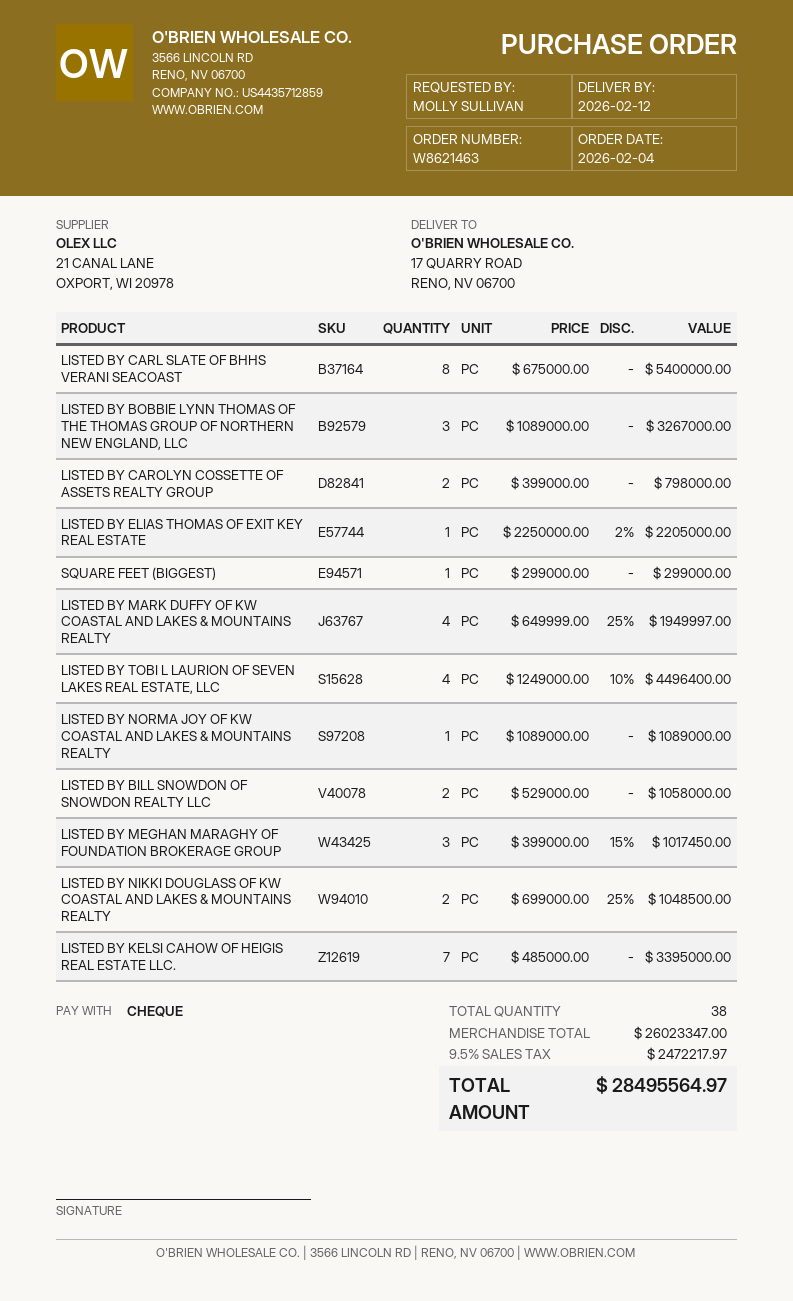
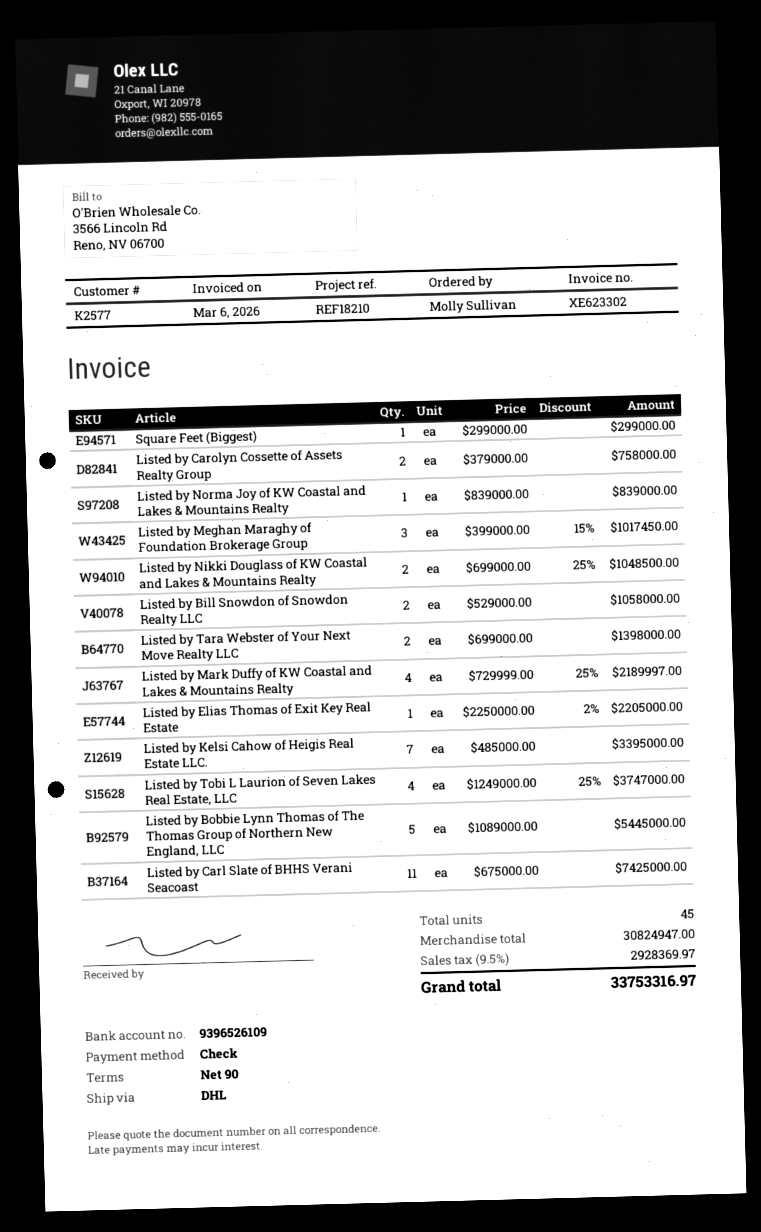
LISTED BY CARL SLATE OF BHHS VERANI SEACOAST: 8 x 675000.00 = 5400000.00 -> 11 x 675000.00 = 7425000.00
LISTED BY BOBBIE LYNN THOMAS OF THE THOMAS GROUP OF NORTHERN NEW ENGLAND, LLC: 3 x 1089000.00 = 3267000.00 -> 5 x 1089000.00 = 5445000.00
LISTED BY CAROLYN COSSETTE OF ASSETS REALTY GROUP: 2 x 399000.00 = 798000.00 -> 2 x 379000.00 = 758000.00
LISTED BY MARK DUFFY OF KW COASTAL AND LAKES & MOUNTAINS REALTY: 4 x 649999.00 - 25% = 1949997.00 -> 4 x 729999.00 - 25% = 2189997.00
LISTED BY TOBI L LAURION OF SEVEN LAKES REAL ESTATE, LLC: 4 x 1249000.00 - 10% = 4496400.00 -> 4 x 1249000.00 - 25% = 3747000.00
LISTED BY NORMA JOY OF KW COASTAL AND LAKES & MOUNTAINS REALTY: 1 x 1089000.00 = 1089000.00 -> 1 x 839000.00 = 839000.00
Listed by Tara Webster of Your Next Move Realty LLC: none -> 2 x 699000.00 = 1398000.00
total quantity: 38 -> 45
subtotal: 26023347.00 -> 30824947.00
tax: 9.5% = 2472217.97 -> 9.5% = 2928369.97
total: 28495564.97 -> 33753316.97

